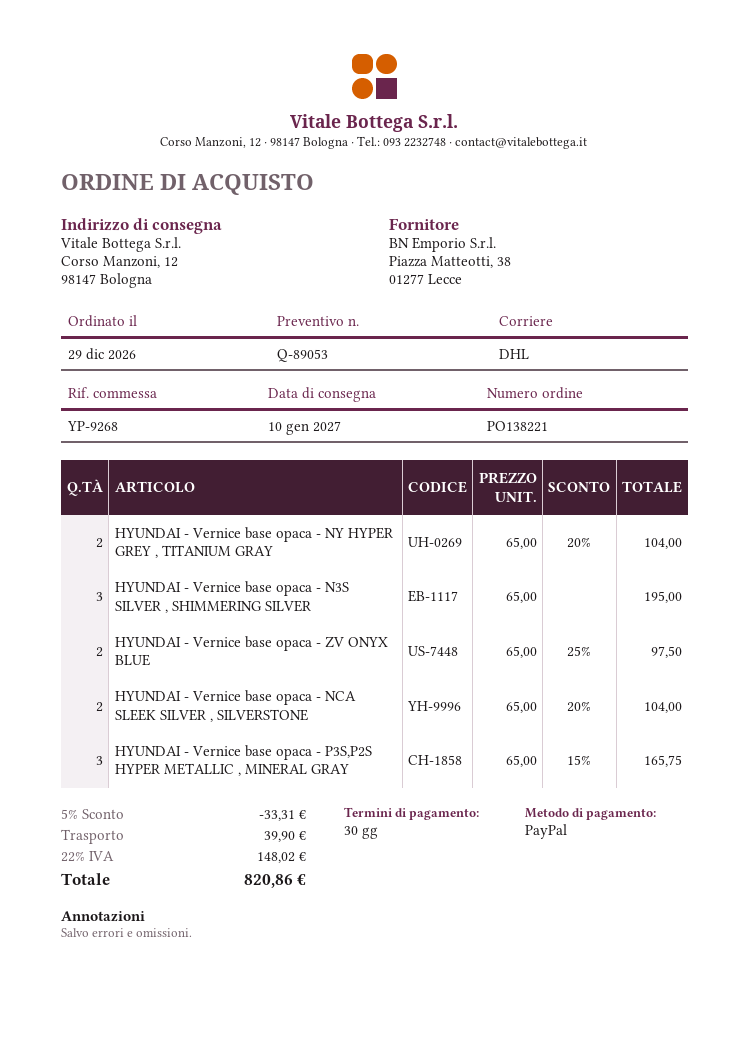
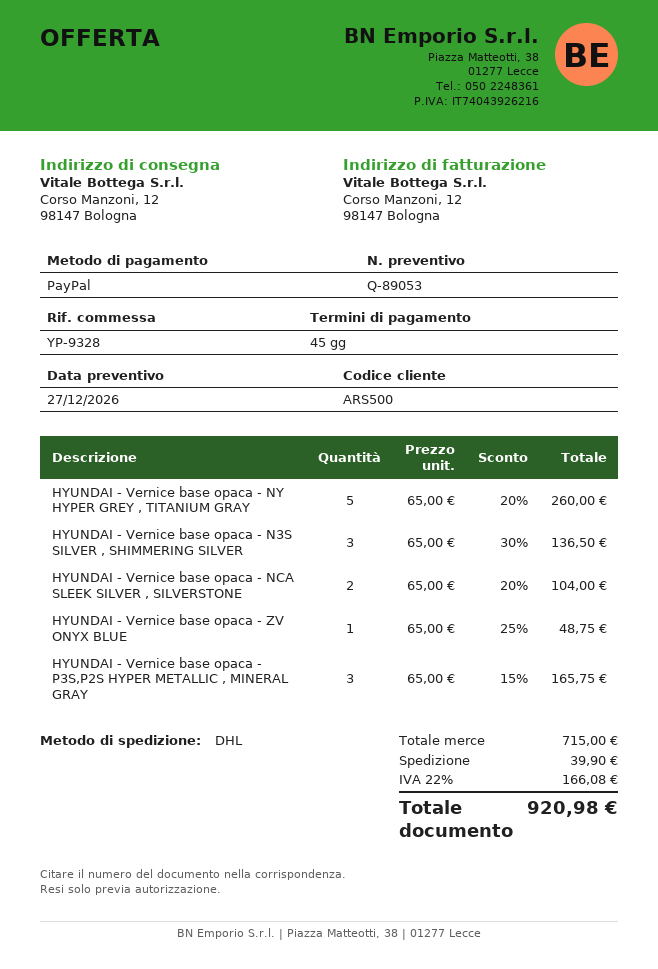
payment terms: 30 days -> 45 days
reference: YP-9268 -> YP-9328
HYUNDAI - Vernice base opaca - NY HYPER GREY , TITANIUM GRAY: 2 x 65.00 - 20% = 104.00 -> 5 x 65.00 - 20% = 260.00
HYUNDAI - Vernice base opaca - N3S SILVER , SHIMMERING SILVER: 3 x 65.00 = 195.00 -> 3 x 65.00 - 30% = 136.50
HYUNDAI - Vernice base opaca - ZV ONYX BLUE: 2 x 65.00 - 25% = 97.50 -> 1 x 65.00 - 25% = 48.75
discount: 5% = 33.31 -> none
tax: 22% = 148.02 -> 22% = 166.08
total: 820.86 -> 920.98

